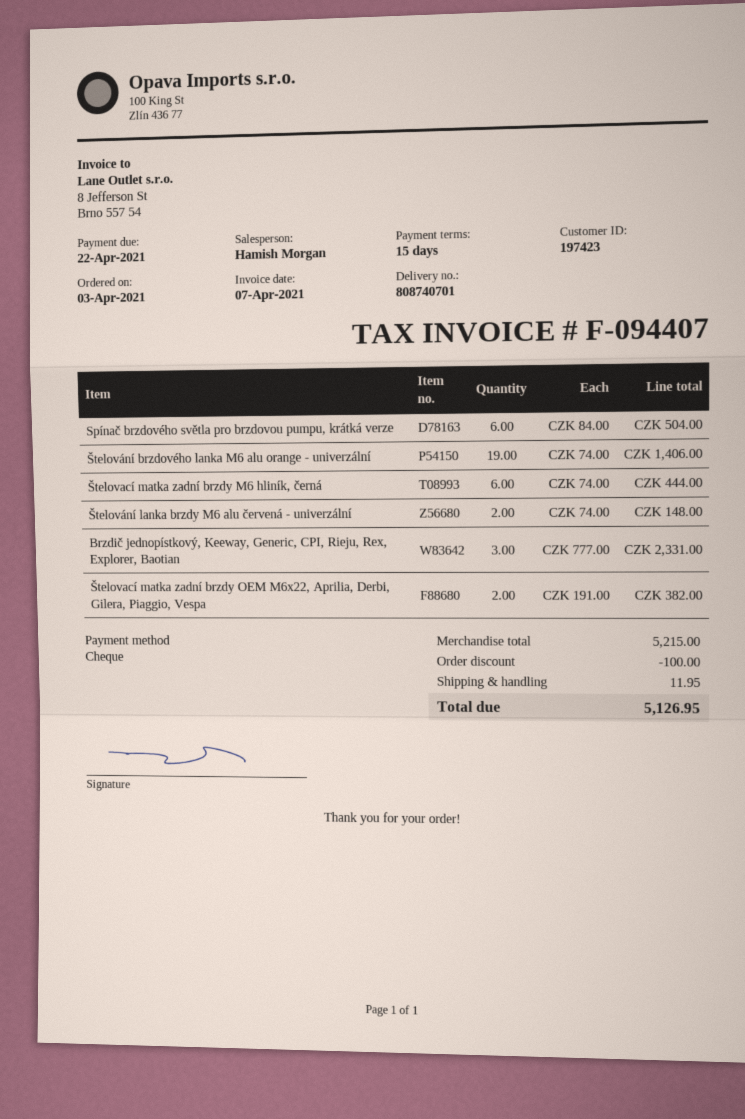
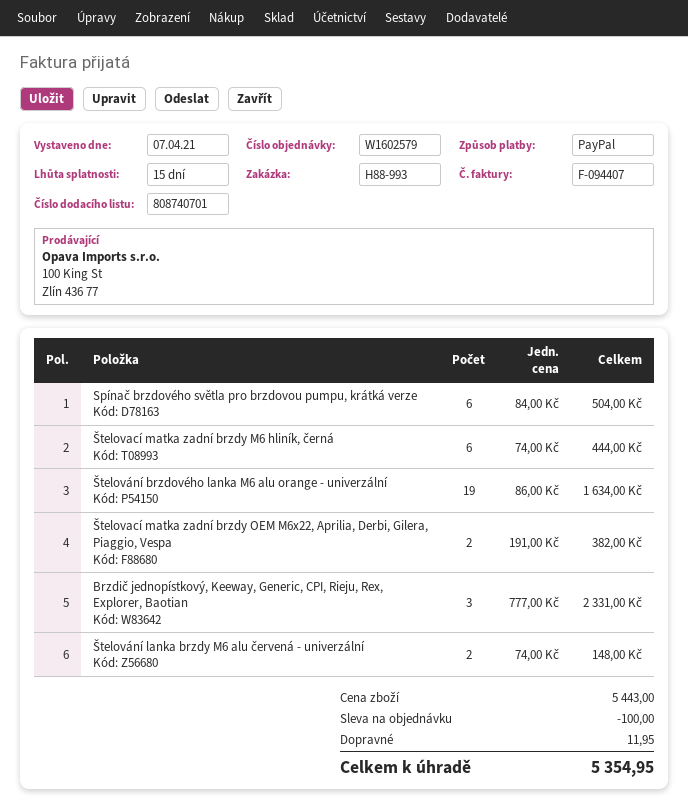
payment method: cheque -> PayPal
Štelování brzdového lanka M6 alu orange - univerzální: 19 x 74.00 = 1406.00 -> 19 x 86.00 = 1634.00
subtotal: 5215.00 -> 5443.00
total: 5126.95 -> 5354.95

